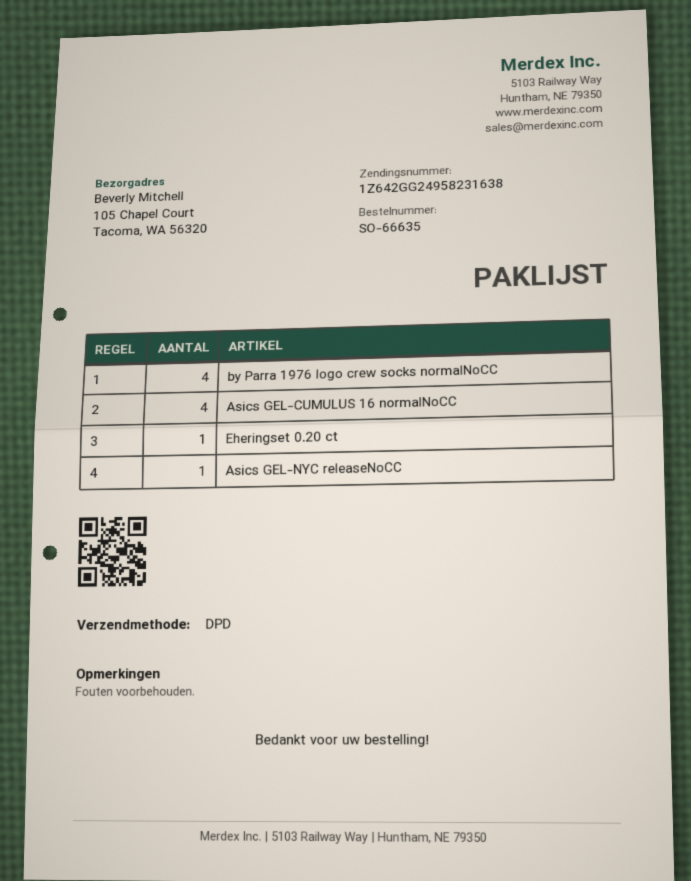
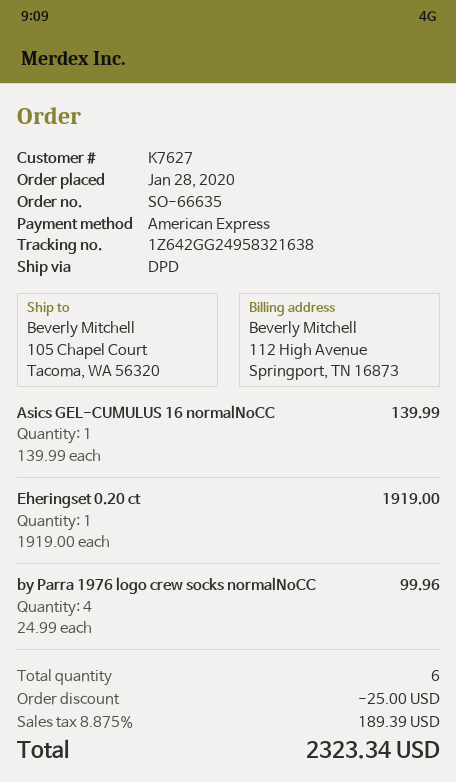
tracking number: 1Z642GG24958231638 -> 1Z642GG24958321638
Asics GEL-CUMULUS 16 normalNoCC: 4 -> 1
Asics GEL-NYC releaseNoCC: 1 -> none

